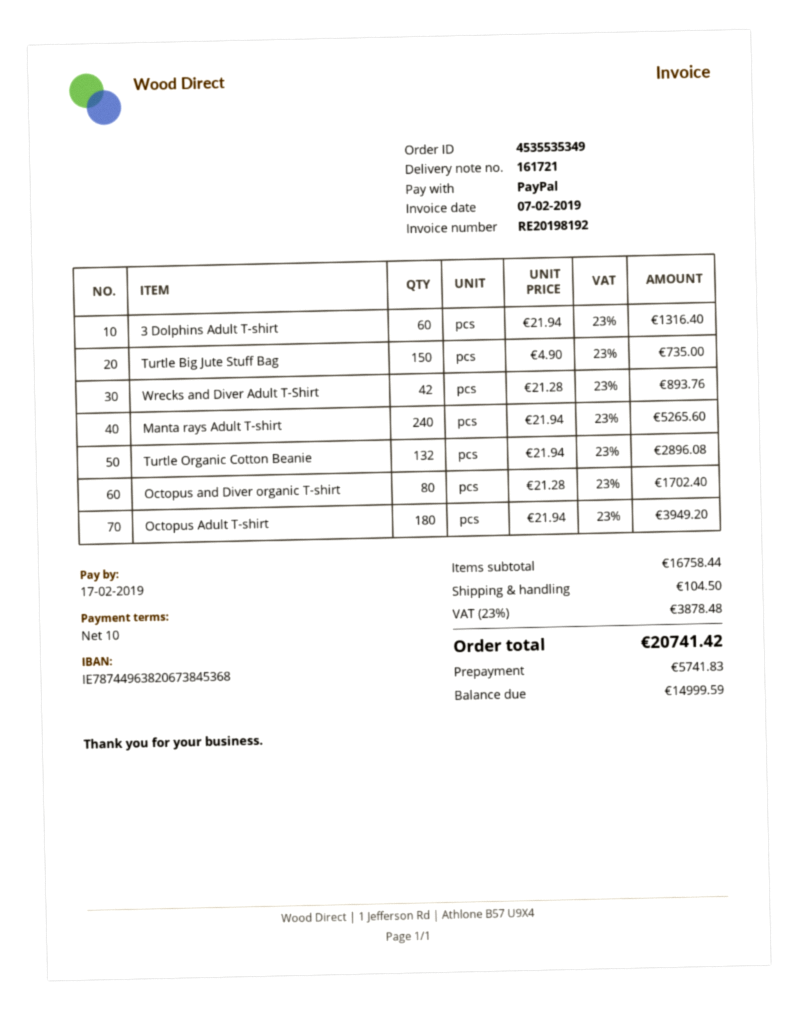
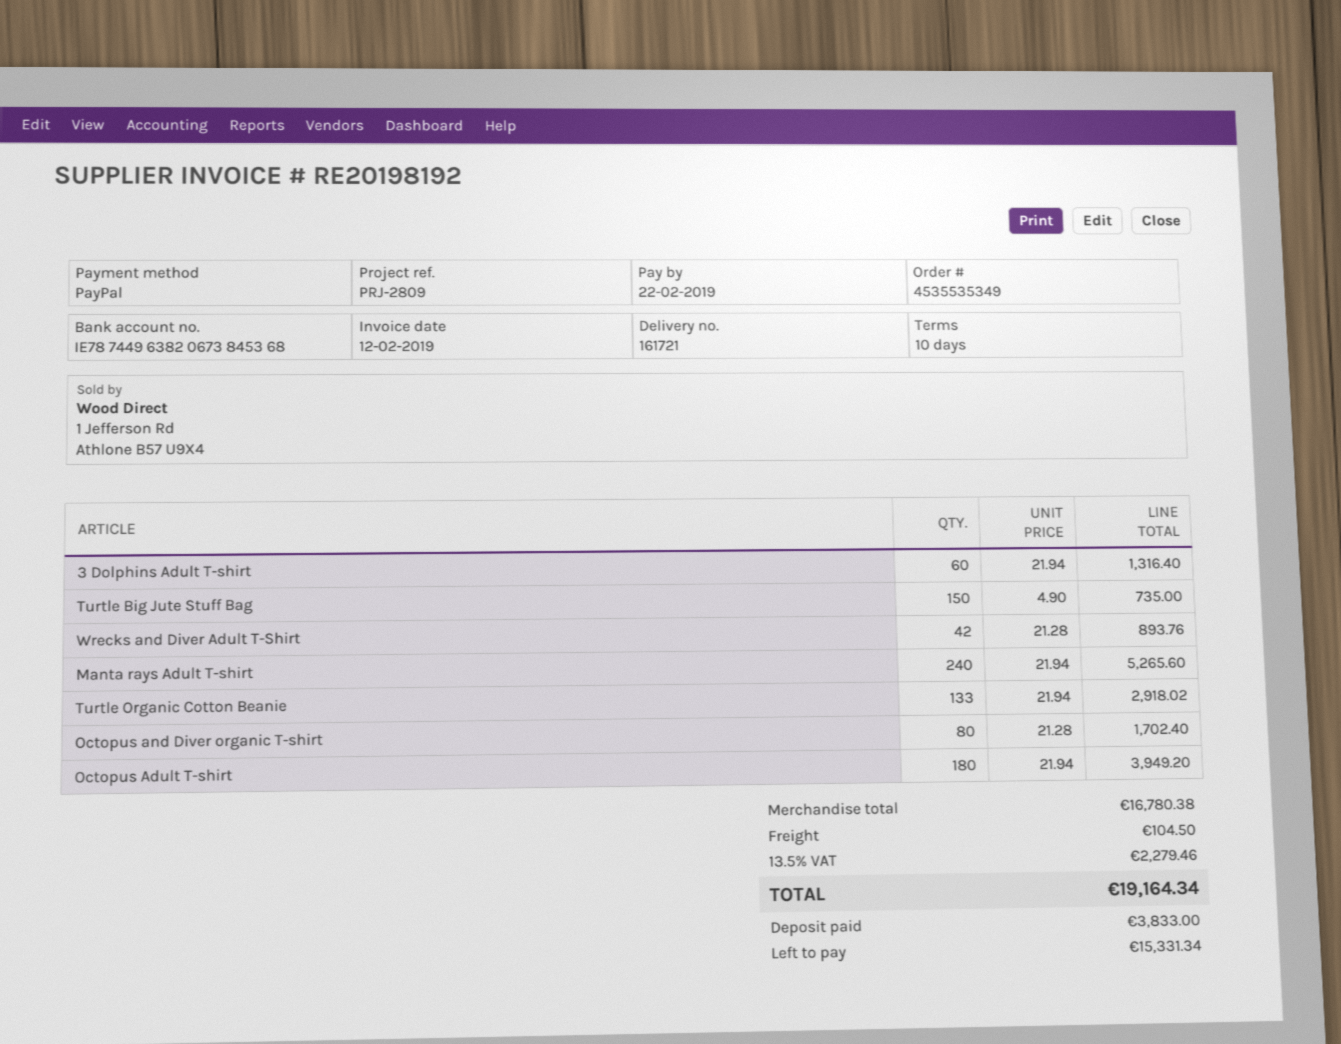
invoice date: 2019-02-07 -> 2019-02-12
due date: 2019-02-17 -> 2019-02-22
Turtle Organic Cotton Beanie: 132 x 21.94 = 2896.08 -> 133 x 21.94 = 2918.02
subtotal: 16758.44 -> 16780.38
tax: 23% = 3878.48 -> 13.5% = 2279.46
total: 20741.42 -> 19164.34
deposit: 5741.83 -> 3833.00
balance: 14999.59 -> 15331.34

